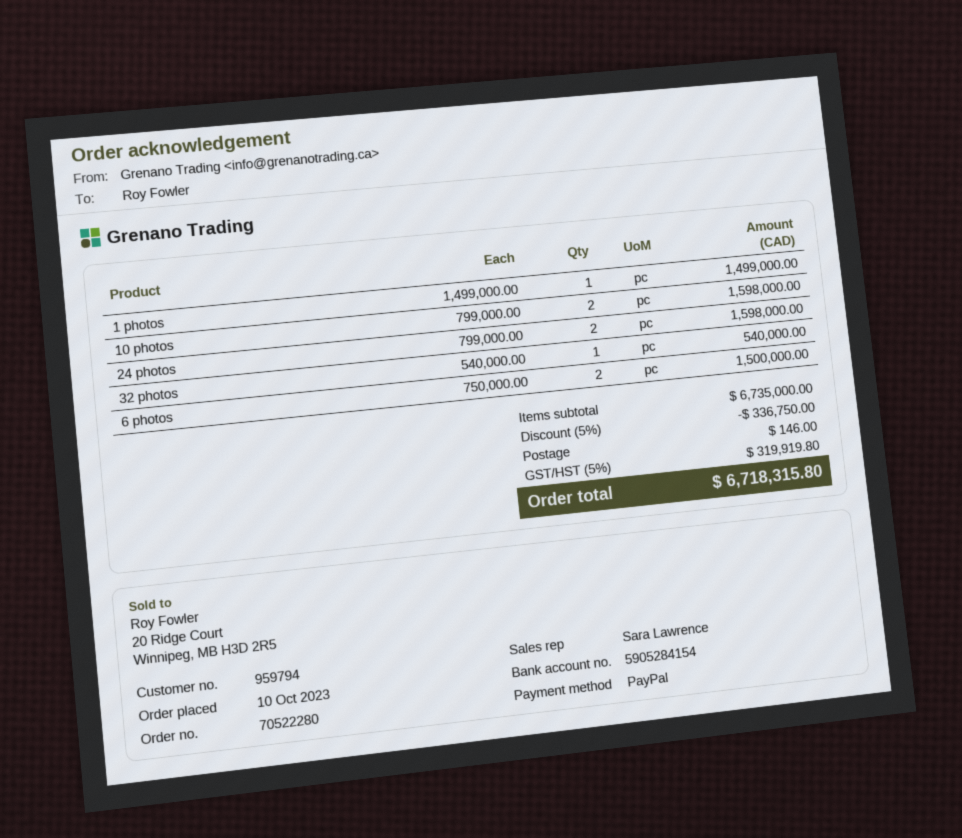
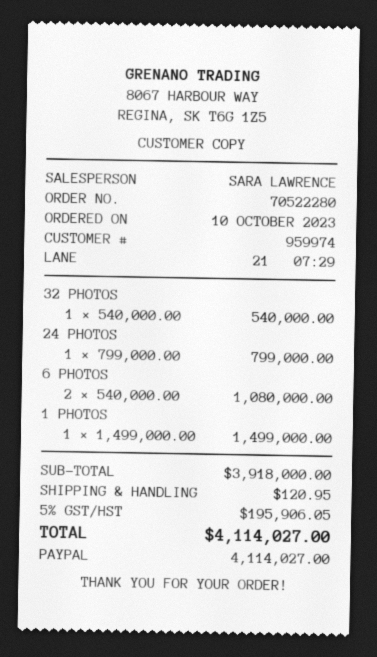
customer number: 959794 -> 959974
10 photos: 2 x 799000.00 = 1598000.00 -> none
24 photos: 2 x 799000.00 = 1598000.00 -> 1 x 799000.00 = 799000.00
6 photos: 2 x 750000.00 = 1500000.00 -> 2 x 540000.00 = 1080000.00
subtotal: 6735000.00 -> 3918000.00
discount: 5% = 336750.00 -> none
shipping: 146.00 -> 120.95
tax: 5% = 319919.80 -> 5% = 195906.05
total: 6718315.80 -> 4114027.00

